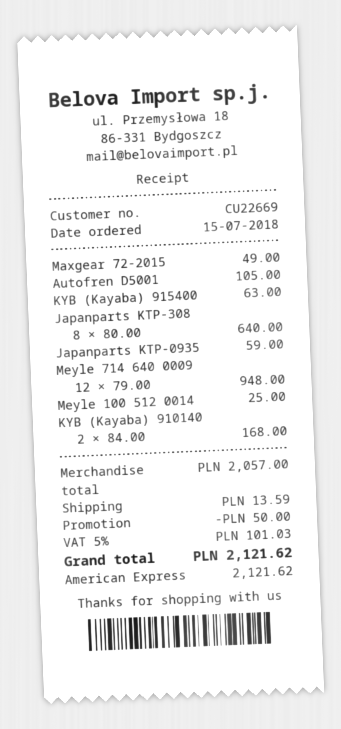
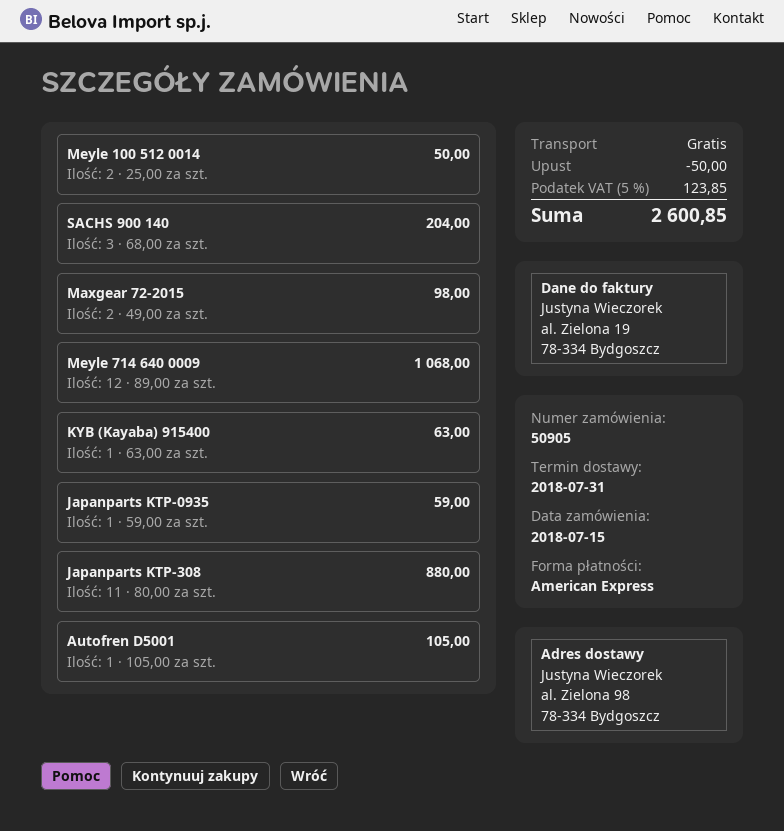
Maxgear 72-2015: 1 x 49.00 = 49.00 -> 2 x 49.00 = 98.00
Japanparts KTP-308: 8 x 80.00 = 640.00 -> 11 x 80.00 = 880.00
Meyle 714 640 0009: 12 x 79.00 = 948.00 -> 12 x 89.00 = 1068.00
Meyle 100 512 0014: 1 x 25.00 = 25.00 -> 2 x 25.00 = 50.00
KYB (Kayaba) 910140: 2 x 84.00 = 168.00 -> none
SACHS 900 140: none -> 3 x 68.00 = 204.00
shipping: 13.59 -> 0.00
tax: 5% = 101.03 -> 5% = 123.85
total: 2121.62 -> 2600.85

